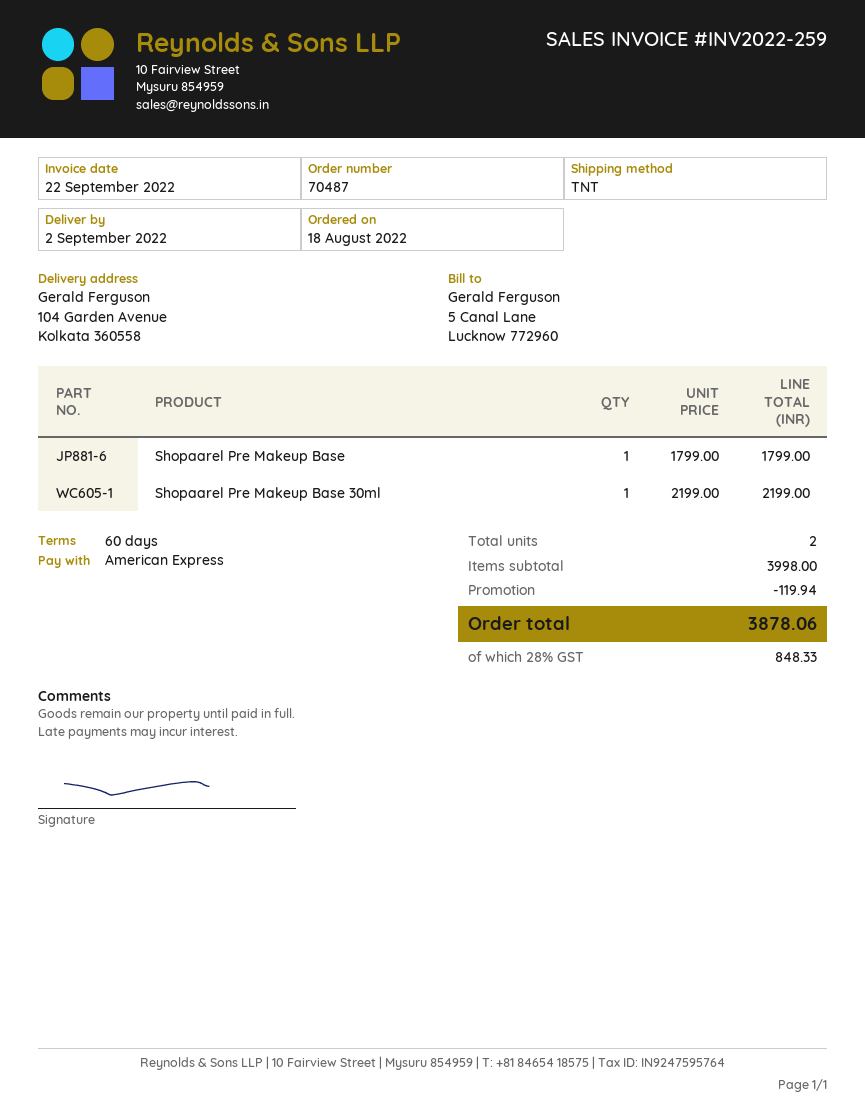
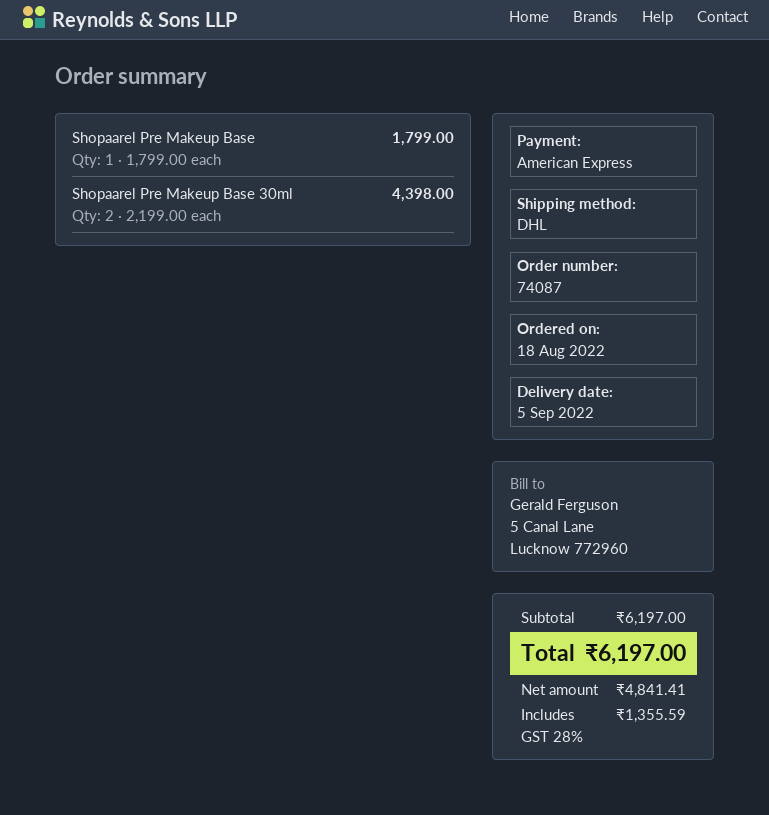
order number: 70487 -> 74087
delivery date: 2022-09-02 -> 2022-09-05
shipping method: TNT -> DHL
Shopaarel Pre Makeup Base 30ml: 1 x 2199.00 = 2199.00 -> 2 x 2199.00 = 4398.00
subtotal: 3998.00 -> 6197.00
discount: 119.94 -> none
tax: 28% = 848.33 -> 28% = 1355.59
total: 3878.06 -> 6197.00

